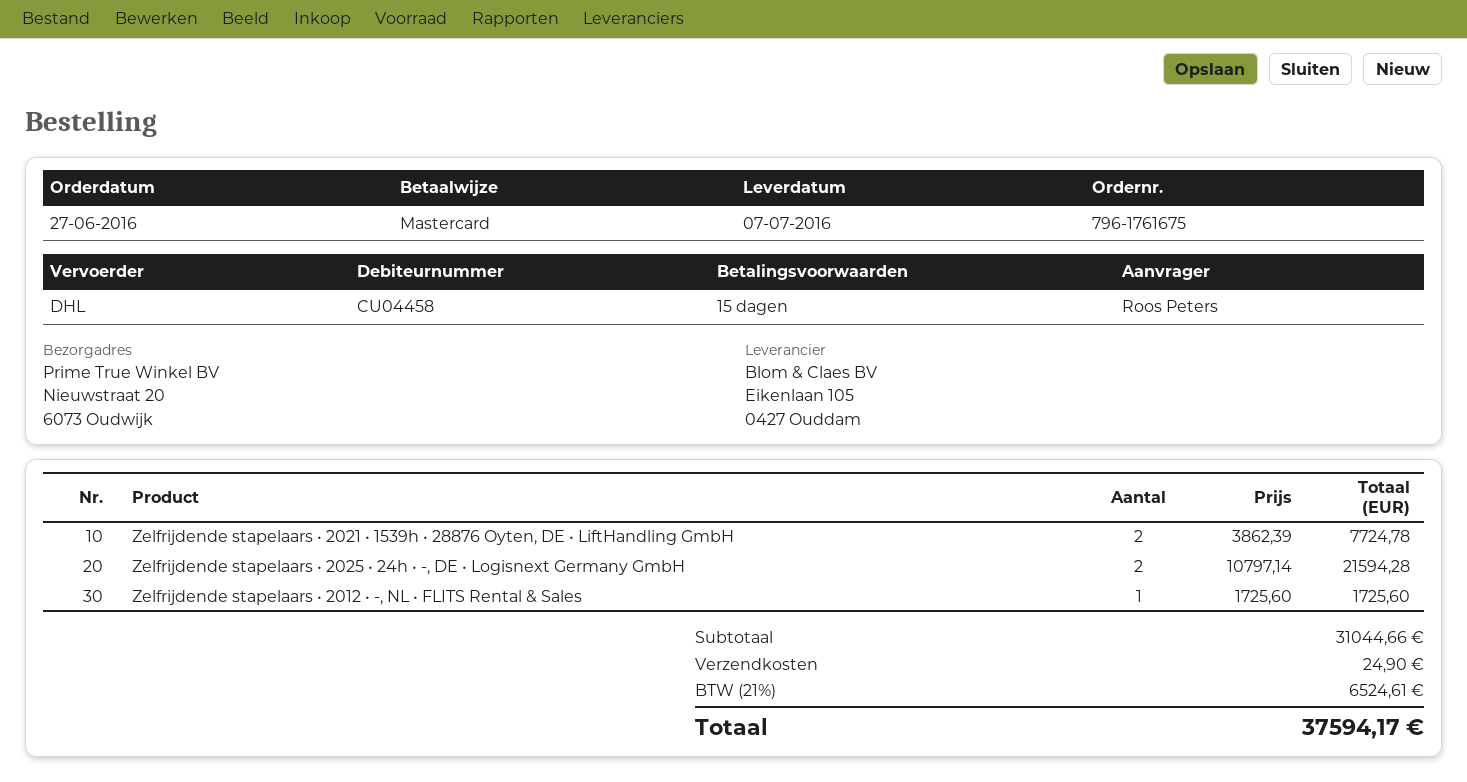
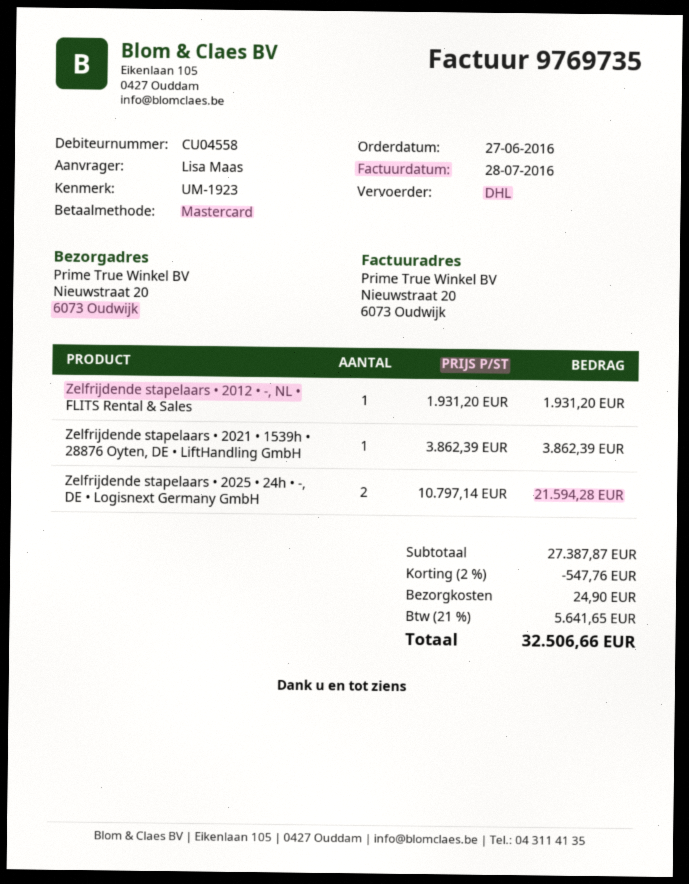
customer number: CU04458 -> CU04558
ordered by: Roos Peters -> Lisa Maas
Zelfrijdende stapelaars • 2021 • 1539h • 28876 Oyten, DE • LiftHandling GmbH: 2 x 3862.39 = 7724.78 -> 1 x 3862.39 = 3862.39
Zelfrijdende stapelaars • 2012 • -, NL • FLITS Rental & Sales: 1 x 1725.60 = 1725.60 -> 1 x 1931.20 = 1931.20
subtotal: 31044.66 -> 27387.87
discount: none -> 2% = 547.76
tax: 21% = 6524.61 -> 21% = 5641.65
total: 37594.17 -> 32506.66

